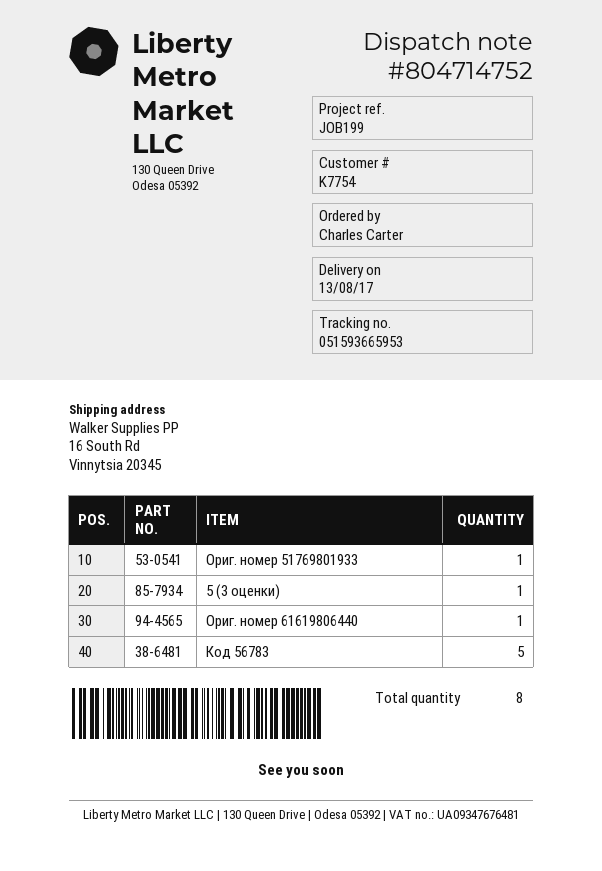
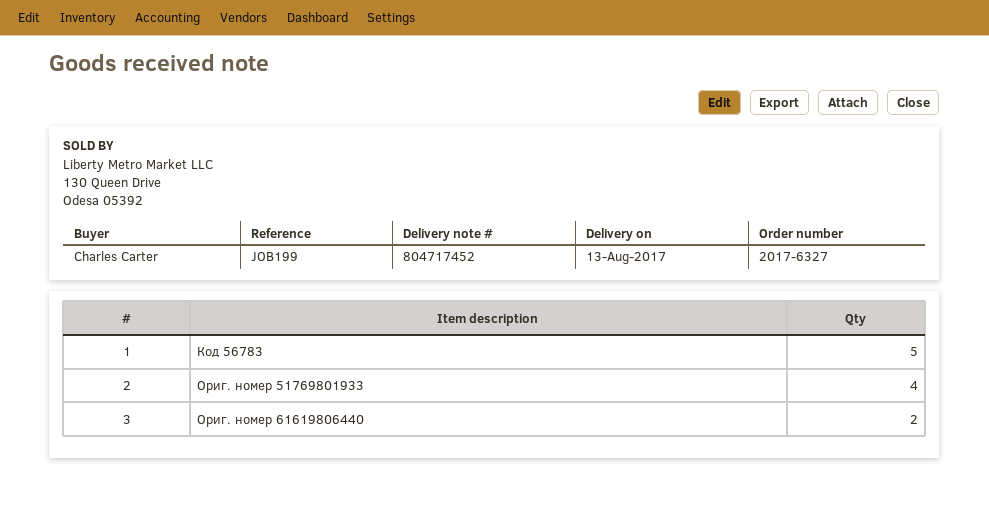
delivery note number: 804714752 -> 804717452
Ориг. номер 51769801933: 1 -> 4
5 (3 оценки): 1 -> none
Ориг. номер 61619806440: 1 -> 2

